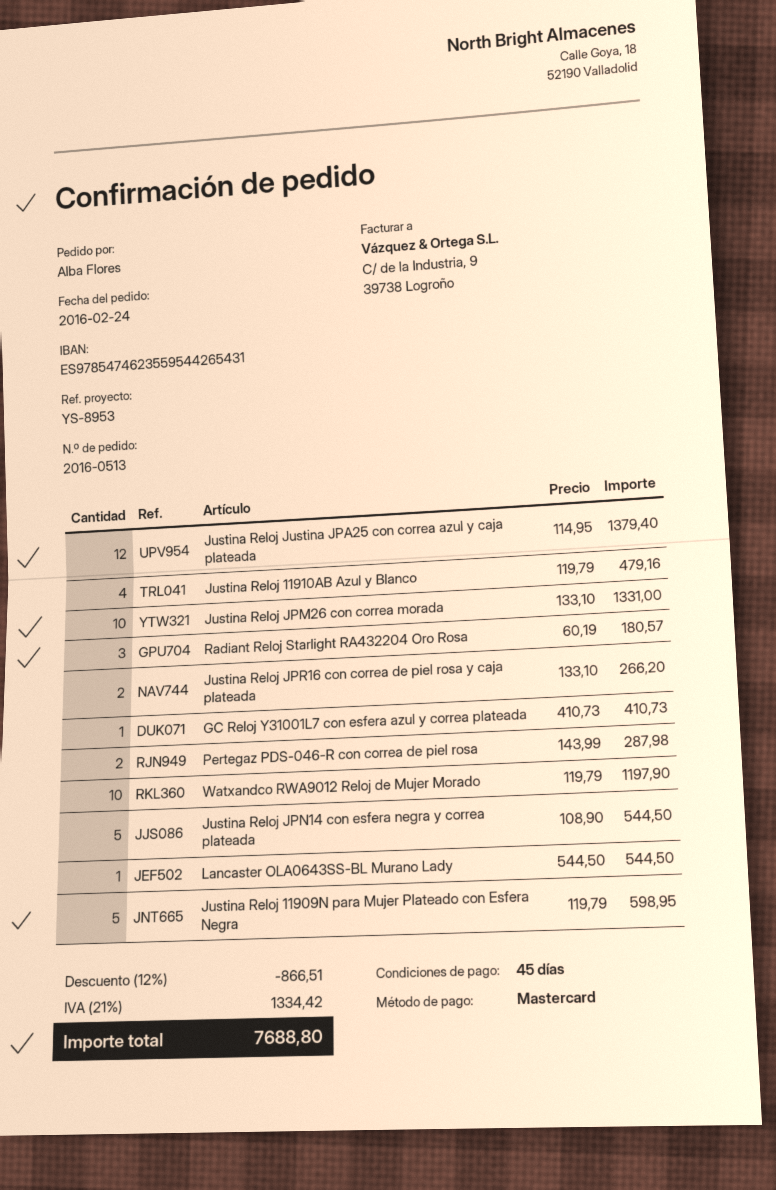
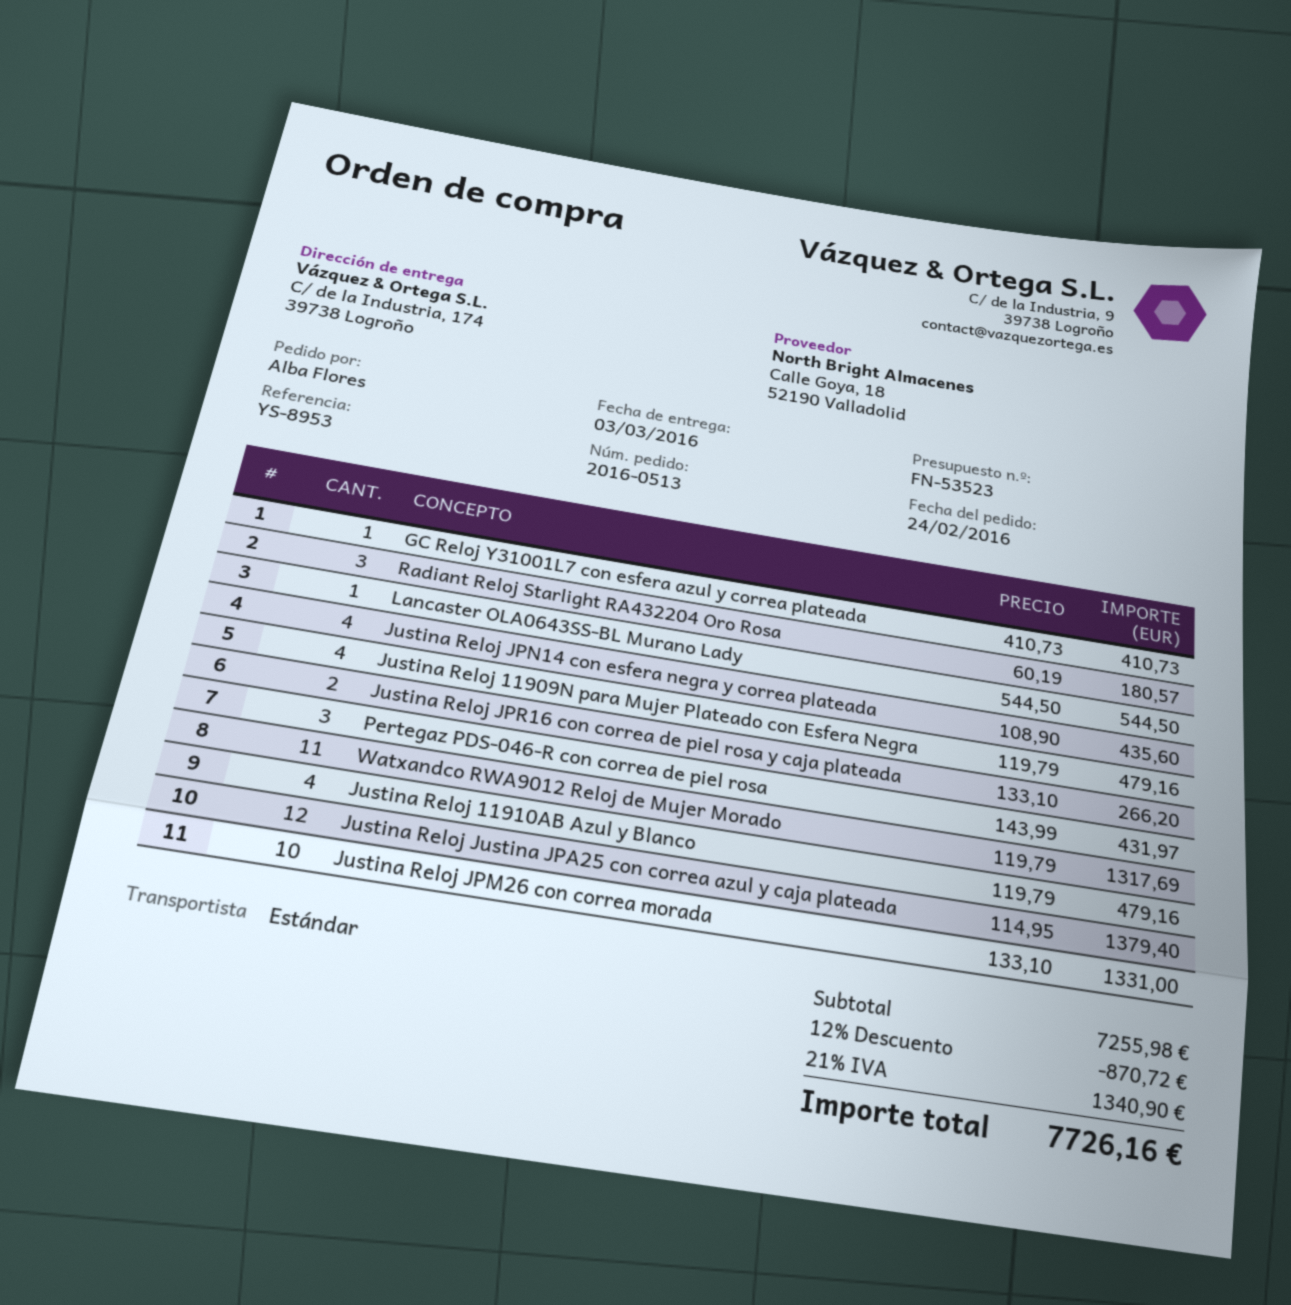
Pertegaz PDS-046-R con correa de piel rosa: 2 x 143.99 = 287.98 -> 3 x 143.99 = 431.97
Watxandco RWA9012 Reloj de Mujer Morado: 10 x 119.79 = 1197.90 -> 11 x 119.79 = 1317.69
Justina Reloj JPN14 con esfera negra y correa plateada: 5 x 108.90 = 544.50 -> 4 x 108.90 = 435.60
Justina Reloj 11909N para Mujer Plateado con Esfera Negra: 5 x 119.79 = 598.95 -> 4 x 119.79 = 479.16
discount: 12% = 866.51 -> 12% = 870.72
tax: 21% = 1334.42 -> 21% = 1340.90
total: 7688.80 -> 7726.16

